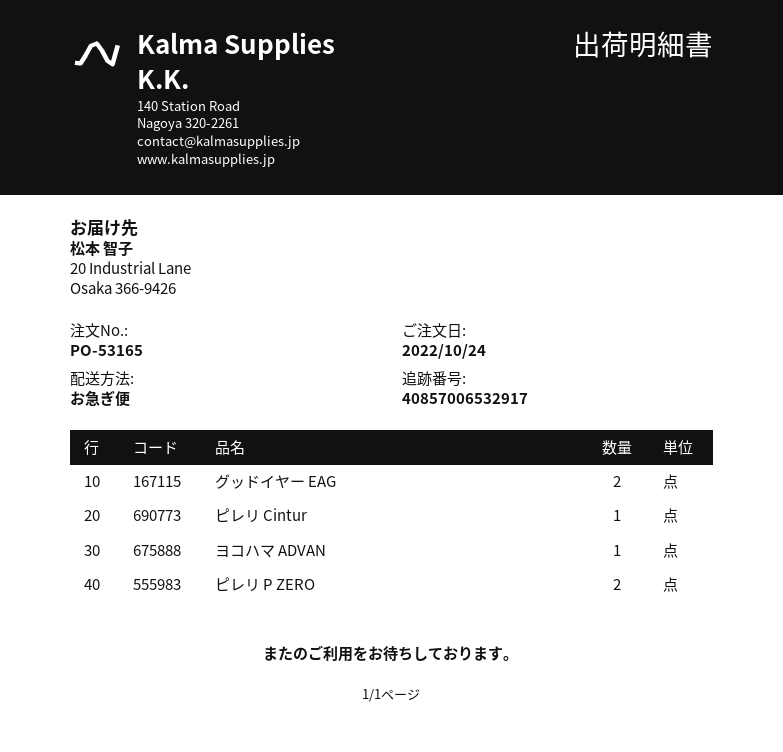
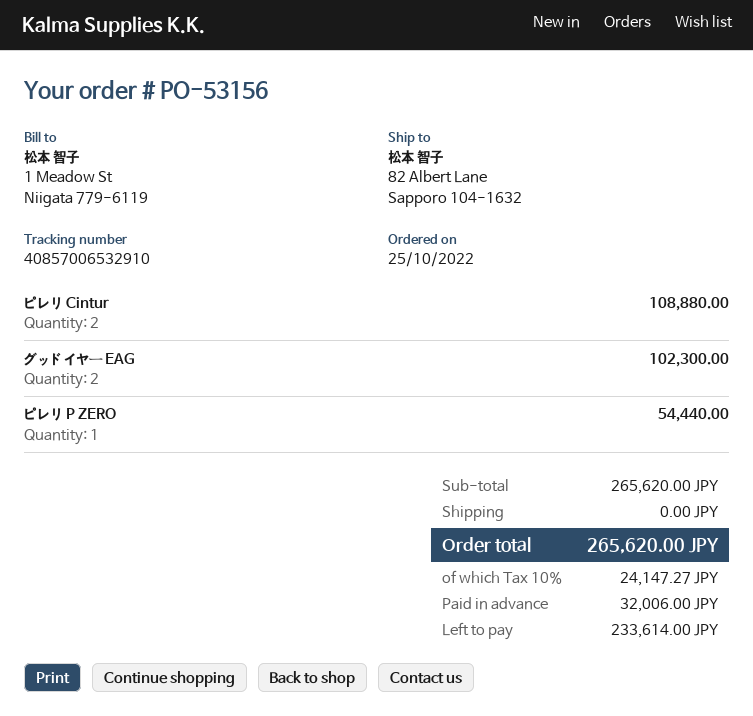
order number: PO-53165 -> PO-53156
order date: 2022-10-24 -> 2022-10-25
tracking number: 40857006532917 -> 40857006532910
ship to: 20 Industrial Lane, Osaka 366-9426 -> 82 Albert Lane, Sapporo 104-1632
ピレリ Cintur: 1 -> 2
ヨコハマ ADVAN: 1 -> none
ピレリ P ZERO: 2 -> 1

